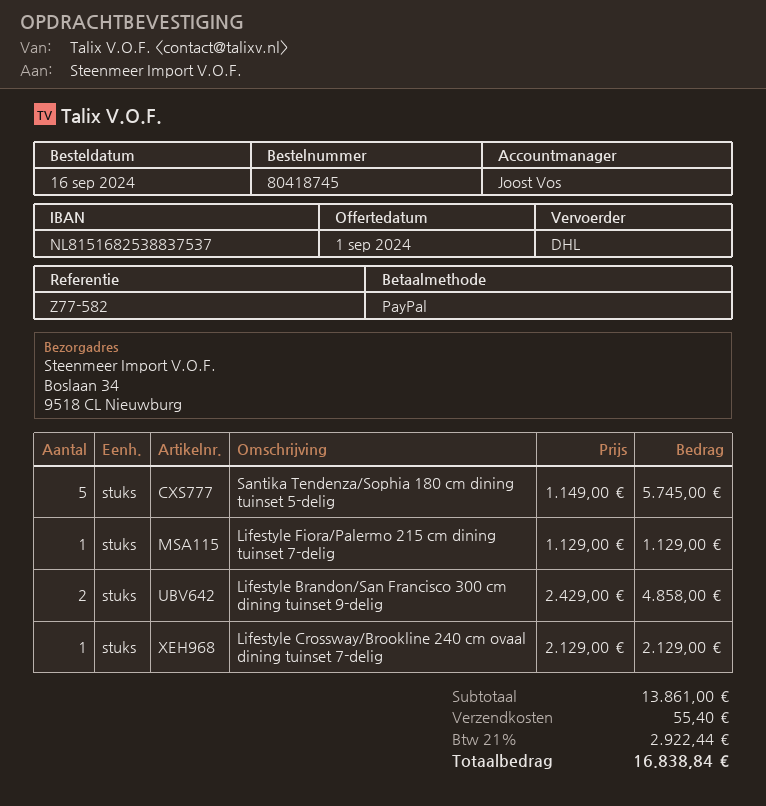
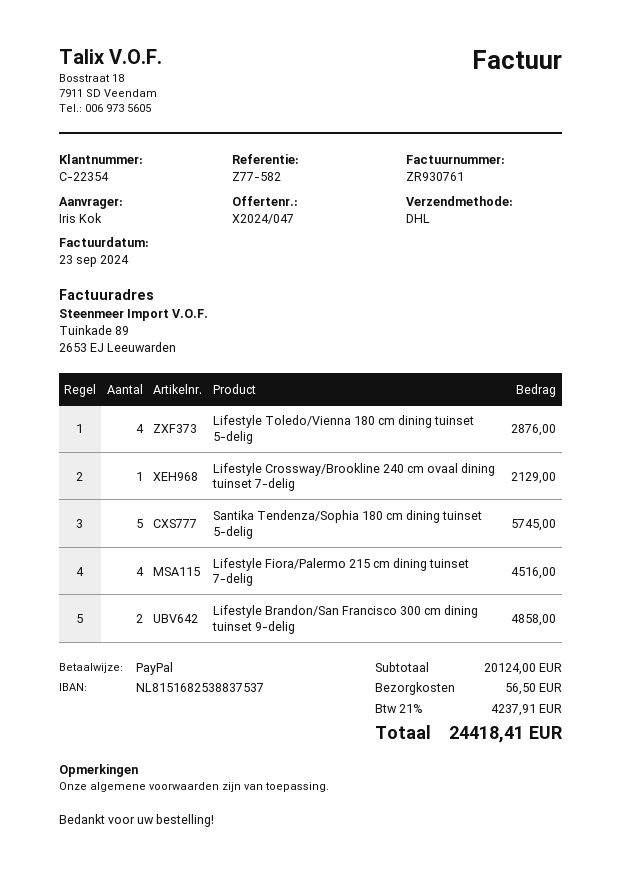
Lifestyle Fiora/Palermo 215 cm dining tuinset 7-delig: 1 for 1129.00 -> 4 for 4516.00
Lifestyle Toledo/Vienna 180 cm dining tuinset 5-delig: none -> 4 for 2876.00
subtotal: 13861.00 -> 20124.00
shipping: 55.40 -> 56.50
tax: 21% = 2922.44 -> 21% = 4237.91
total: 16838.84 -> 24418.41

